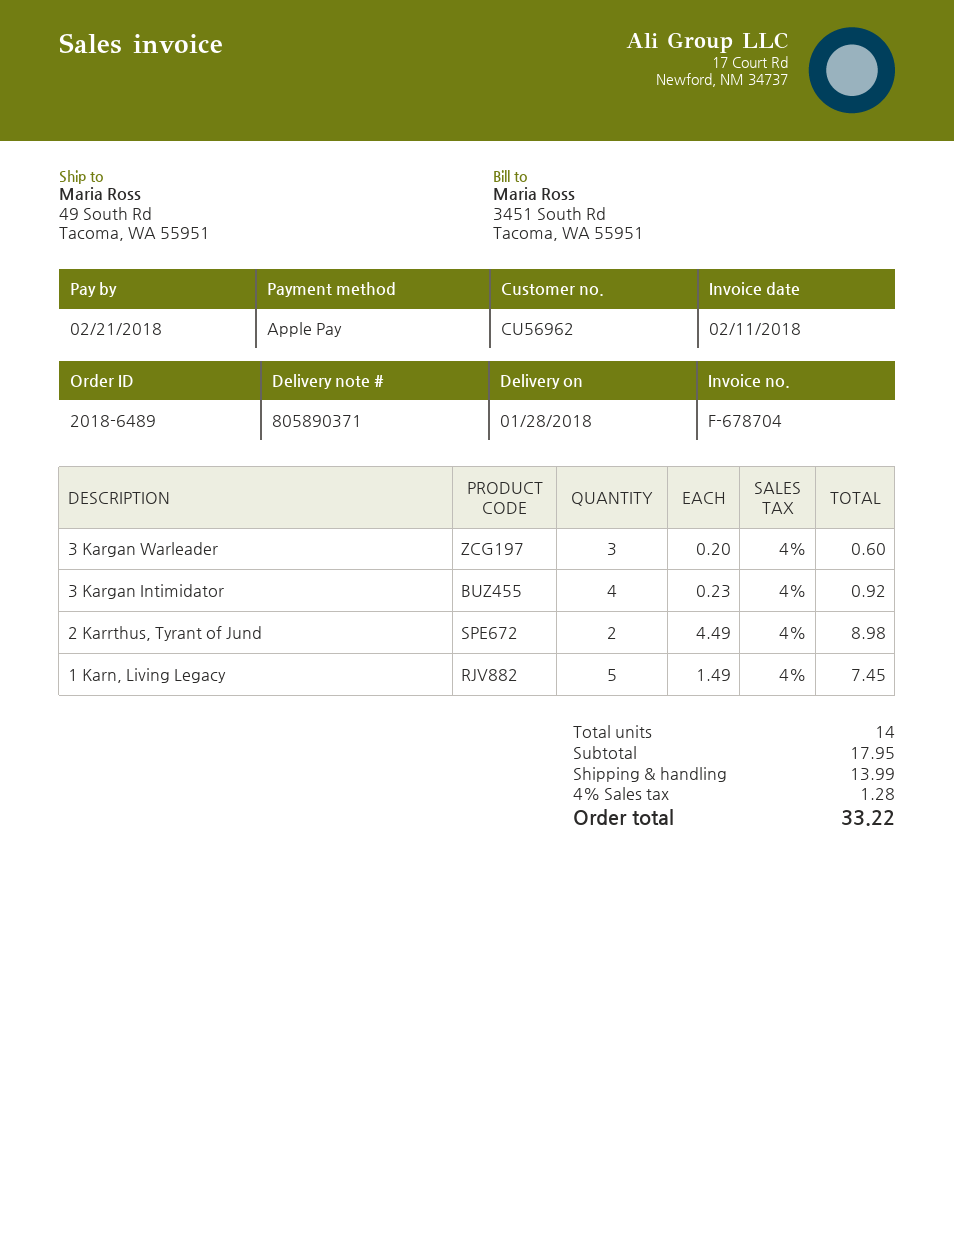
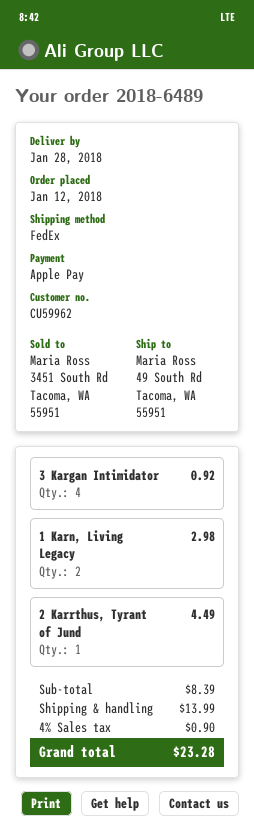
customer number: CU56962 -> CU59962
3 Kargan Warleader: 3 for 0.60 -> none
2 Karrthus, Tyrant of Jund: 2 for 8.98 -> 1 for 4.49
1 Karn, Living Legacy: 5 for 7.45 -> 2 for 2.98
subtotal: 17.95 -> 8.39
tax: 4% = 1.28 -> 4% = 0.90
total: 33.22 -> 23.28

